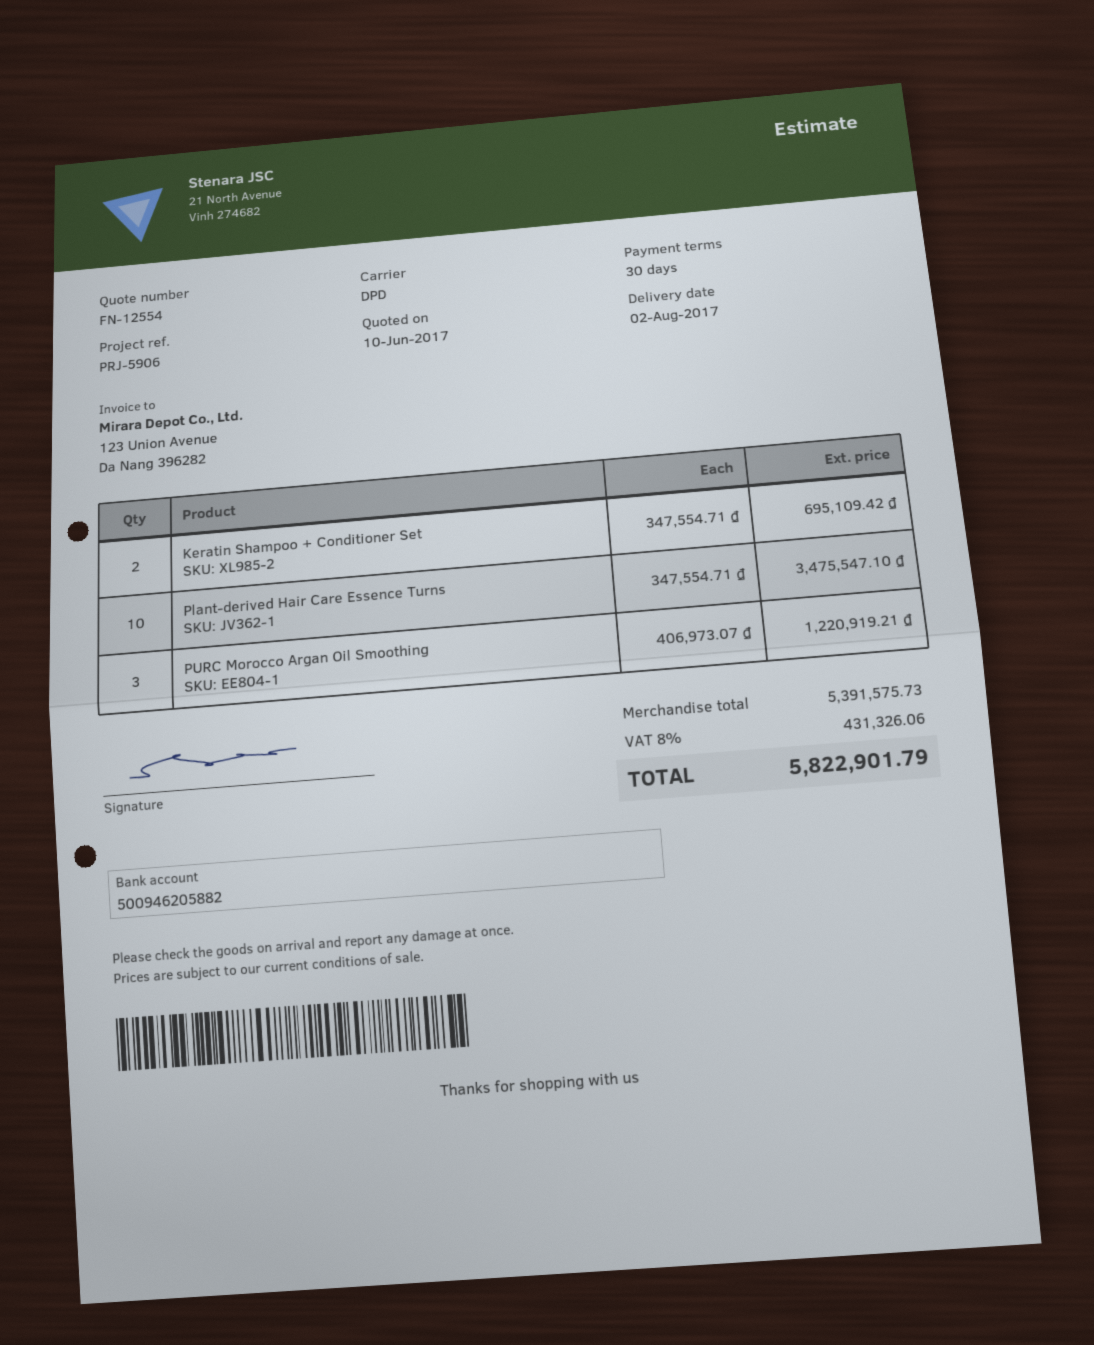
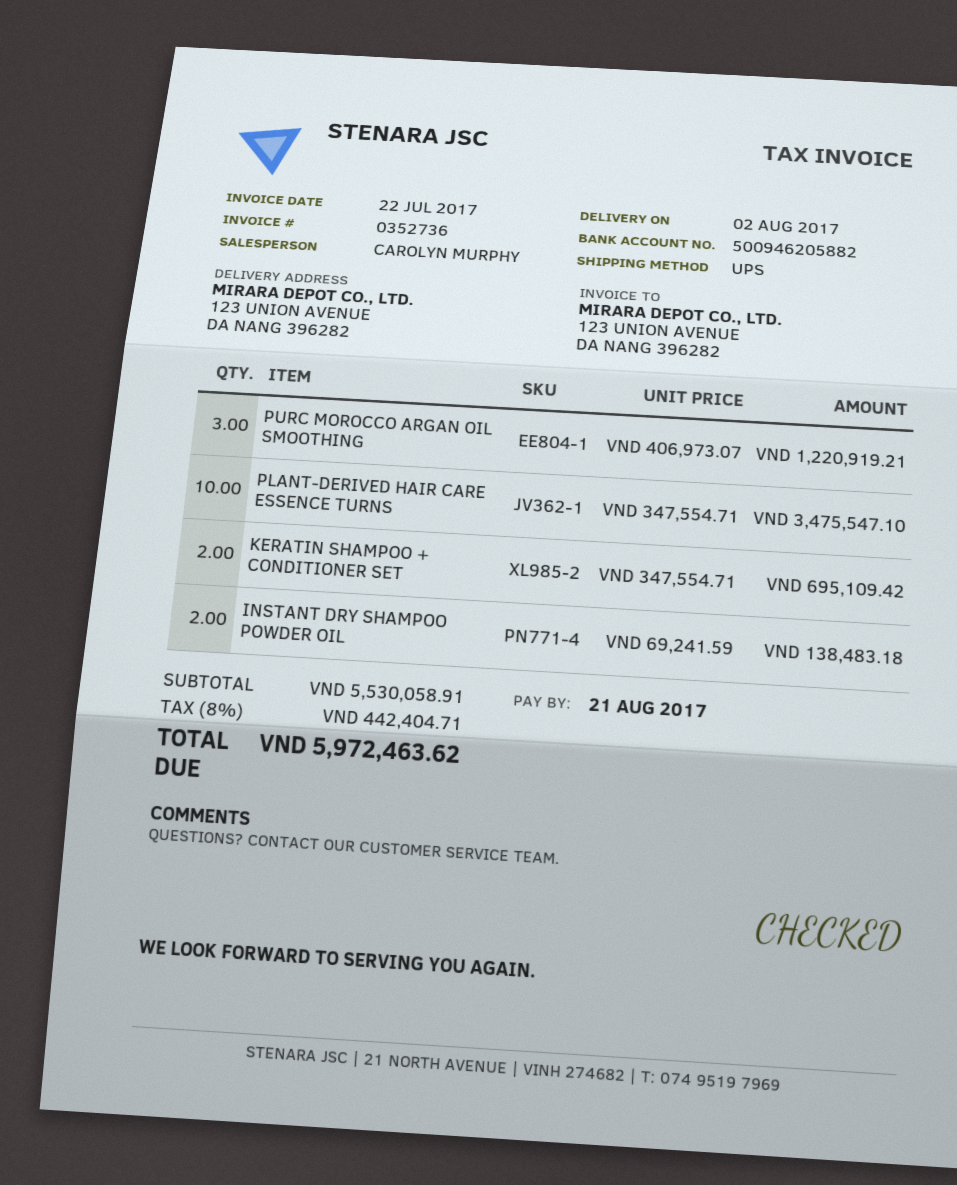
shipping method: DPD -> UPS
INSTANT DRY SHAMPOO POWDER OIL: none -> 2 x 69241.59 = 138483.18
subtotal: 5391575.73 -> 5530058.91
tax: 8% = 431326.06 -> 8% = 442404.71
total: 5822901.79 -> 5972463.62

